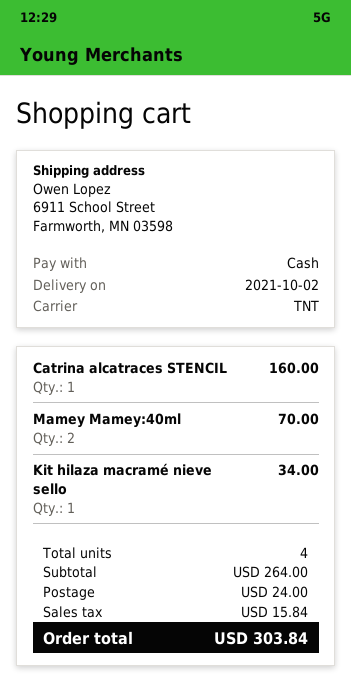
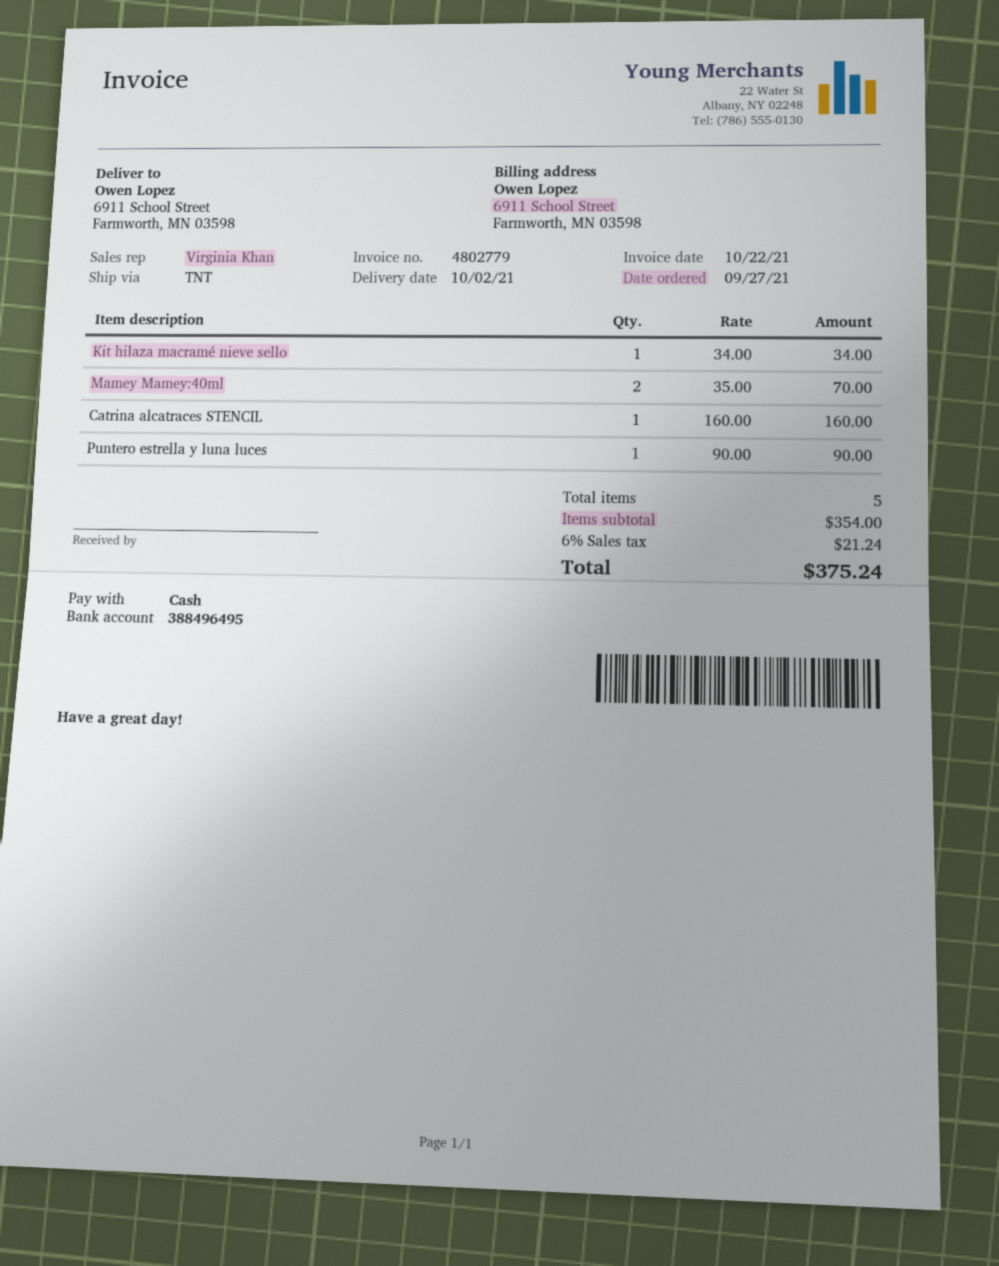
Puntero estrella y luna luces: none -> 1 for 90.00
total quantity: 4 -> 5
subtotal: 264.00 -> 354.00
shipping: 24.00 -> none
tax: 15.84 -> 21.24
total: 303.84 -> 375.24

